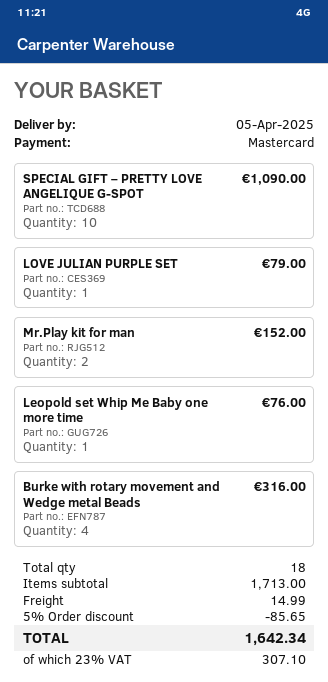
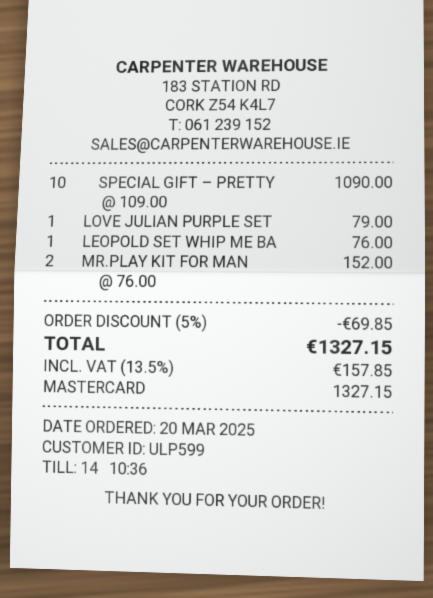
Burke with rotary movement and Wedge metal Beads: 4 for 316.00 -> none
discount: 5% = 85.65 -> 5% = 69.85
shipping: 14.99 -> none
tax: 23% = 307.10 -> 13.5% = 157.85
total: 1642.34 -> 1327.15

